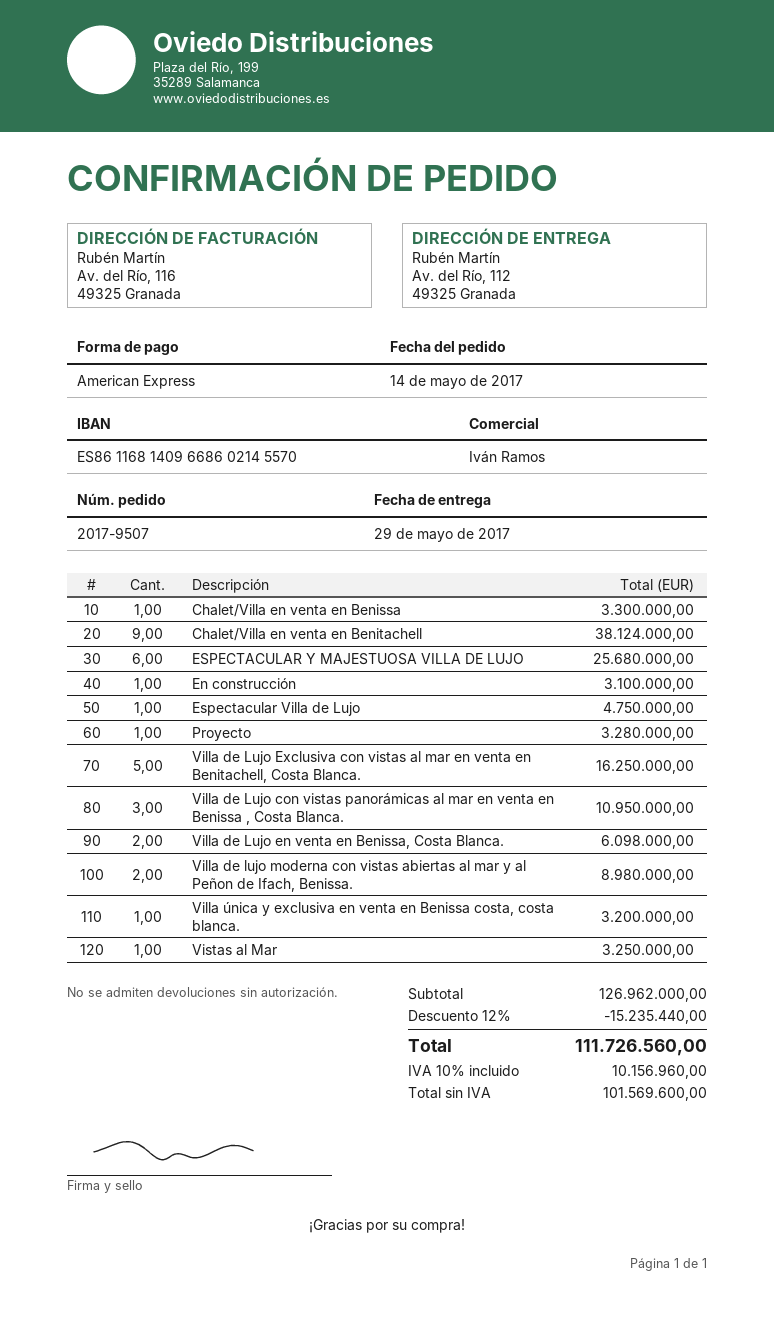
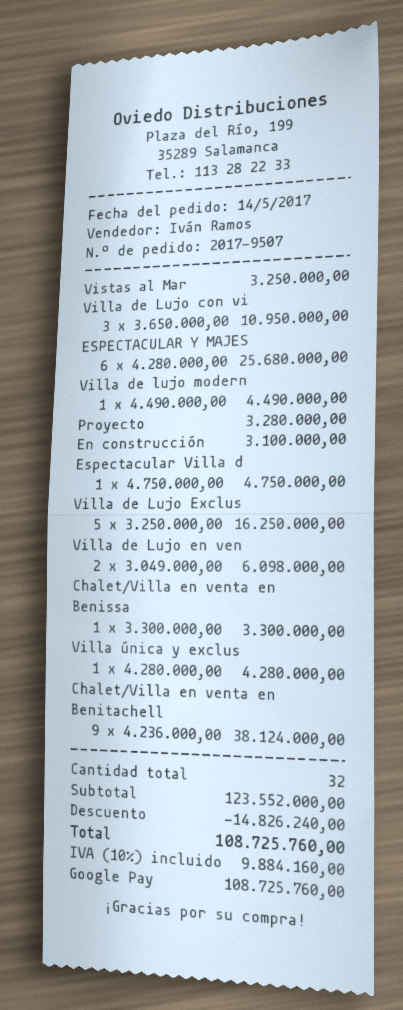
payment method: American Express -> Google Pay
Villa de lujo moderna con vistas abiertas al mar y al Peñon de Ifach, Benissa.: 2 for 8980000.00 -> 1 for 4490000.00
Villa única y exclusiva en venta en Benissa costa, costa blanca.: 1 for 3200000.00 -> 1 for 4280000.00
subtotal: 126962000.00 -> 123552000.00
discount: 15235440.00 -> 14826240.00
tax: 10% = 10156960.00 -> 10% = 9884160.00
total: 111726560.00 -> 108725760.00

